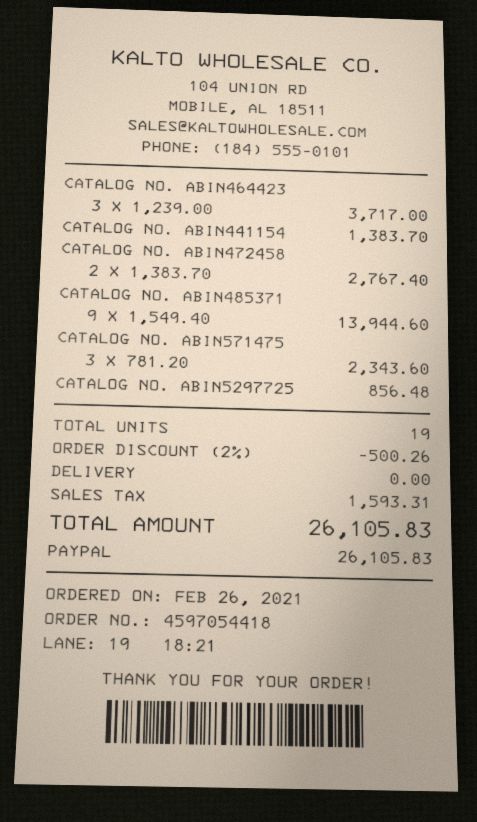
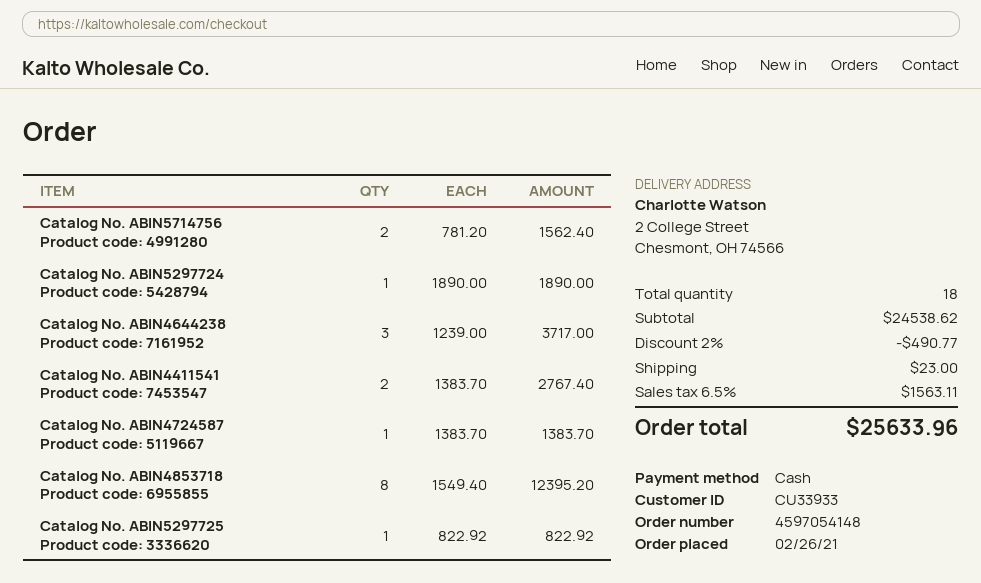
order number: 4597054418 -> 4597054148
payment method: PayPal -> cash
CATALOG NO. ABIN441154: 1 x 1383.70 = 1383.70 -> 2 x 1383.70 = 2767.40
CATALOG NO. ABIN472458: 2 x 1383.70 = 2767.40 -> 1 x 1383.70 = 1383.70
CATALOG NO. ABIN485371: 9 x 1549.40 = 13944.60 -> 8 x 1549.40 = 12395.20
CATALOG NO. ABIN571475: 3 x 781.20 = 2343.60 -> 2 x 781.20 = 1562.40
CATALOG NO. ABIN5297725: 1 x 856.48 = 856.48 -> 1 x 822.92 = 822.92
Catalog No. ABIN5297724: none -> 1 x 1890.00 = 1890.00
total quantity: 19 -> 18
discount: 2% = 500.26 -> 2% = 490.77
shipping: 0.00 -> 23.00
tax: 1593.31 -> 1563.11
total: 26105.83 -> 25633.96

